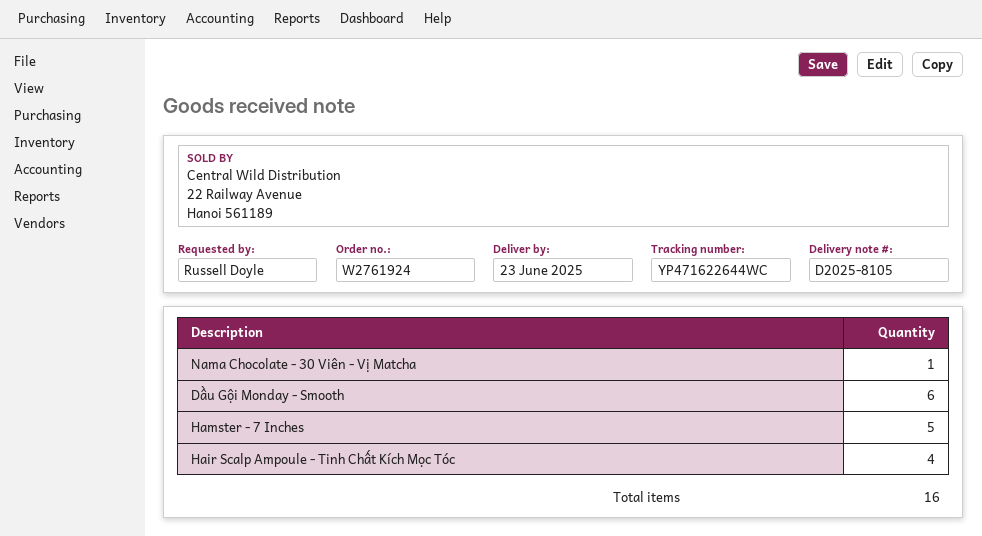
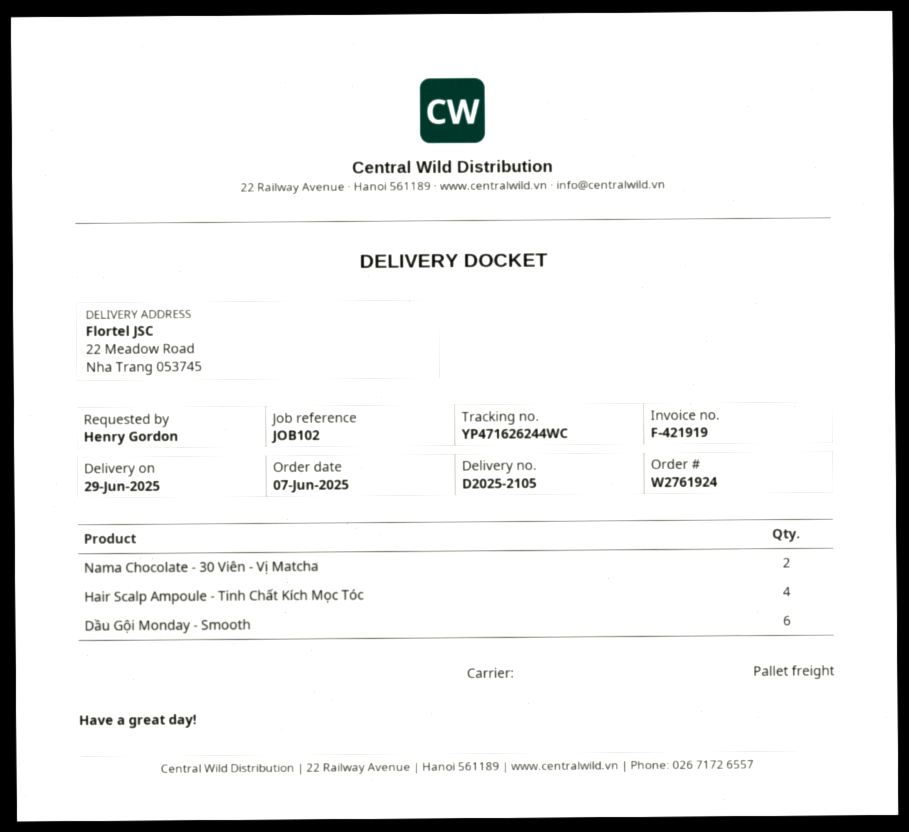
delivery note number: D2025-8105 -> D2025-2105
delivery date: 2025-06-23 -> 2025-06-29
ordered by: Russell Doyle -> Henry Gordon
tracking number: YP471622644WC -> YP471626244WC
Nama Chocolate - 30 Viên - Vị Matcha: 1 -> 2
Hamster - 7 Inches: 5 -> none

